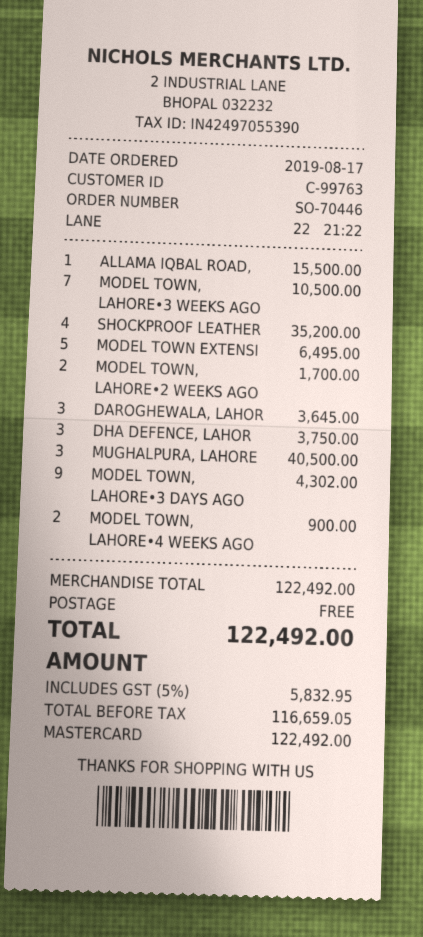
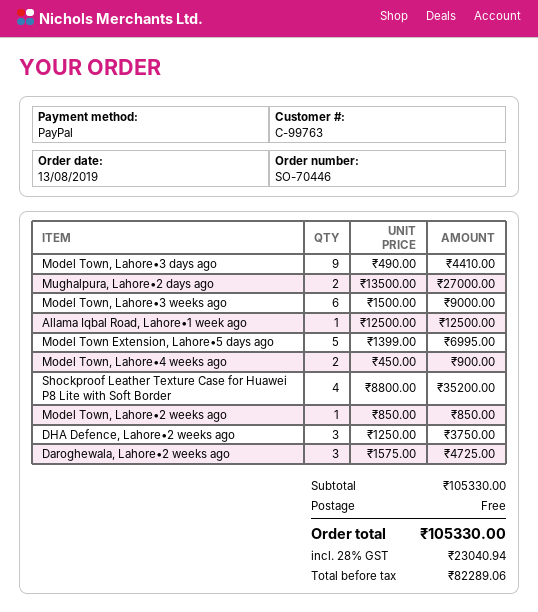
order date: 2019-08-17 -> 2019-08-13
payment method: Mastercard -> PayPal
ALLAMA IQBAL ROAD,: 1 for 15500.00 -> 1 for 12500.00
MODEL TOWN, LAHORE•3 WEEKS AGO: 7 for 10500.00 -> 6 for 9000.00
MODEL TOWN EXTENSI: 5 for 6495.00 -> 5 for 6995.00
MODEL TOWN, LAHORE•2 WEEKS AGO: 2 for 1700.00 -> 1 for 850.00
DAROGHEWALA, LAHOR: 3 for 3645.00 -> 3 for 4725.00
MUGHALPURA, LAHORE: 3 for 40500.00 -> 2 for 27000.00
MODEL TOWN, LAHORE•3 DAYS AGO: 9 for 4302.00 -> 9 for 4410.00
subtotal: 122492.00 -> 105330.00
net: 116659.05 -> 82289.06
tax: 5% = 5832.95 -> 28% = 23040.94
total: 122492.00 -> 105330.00

